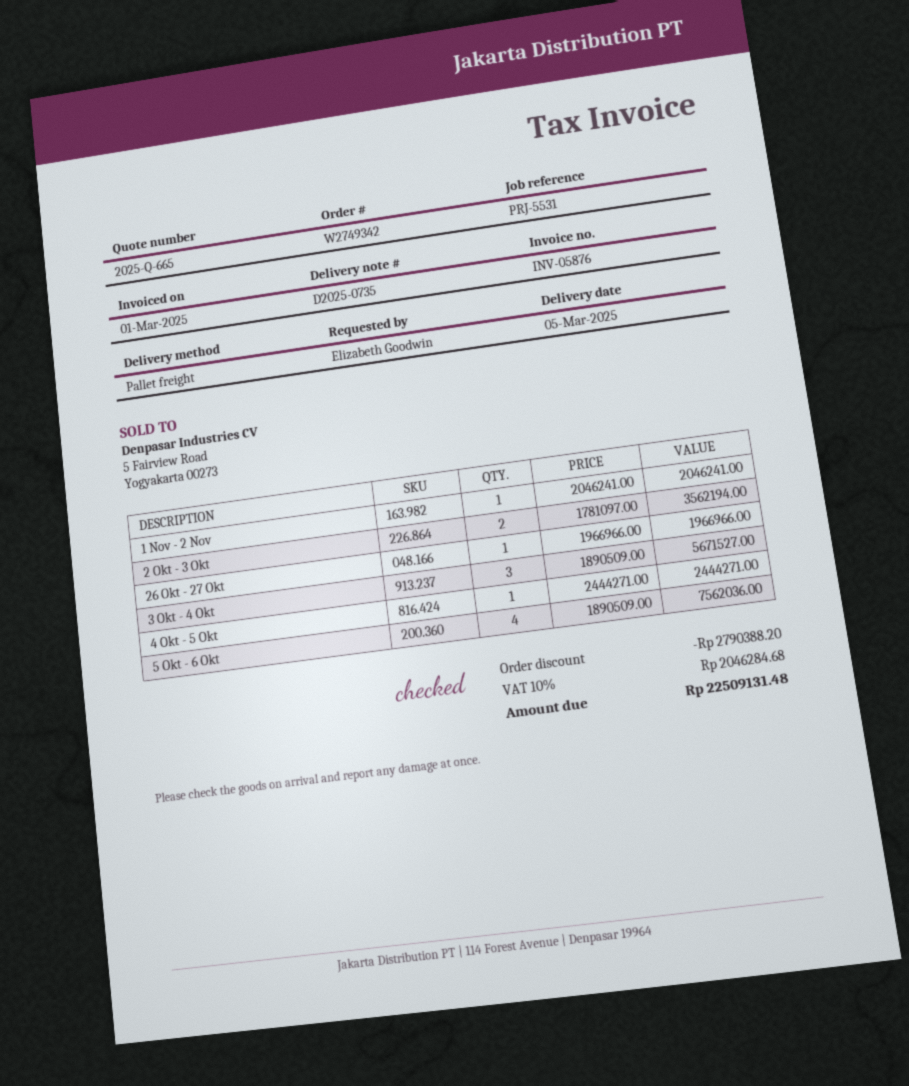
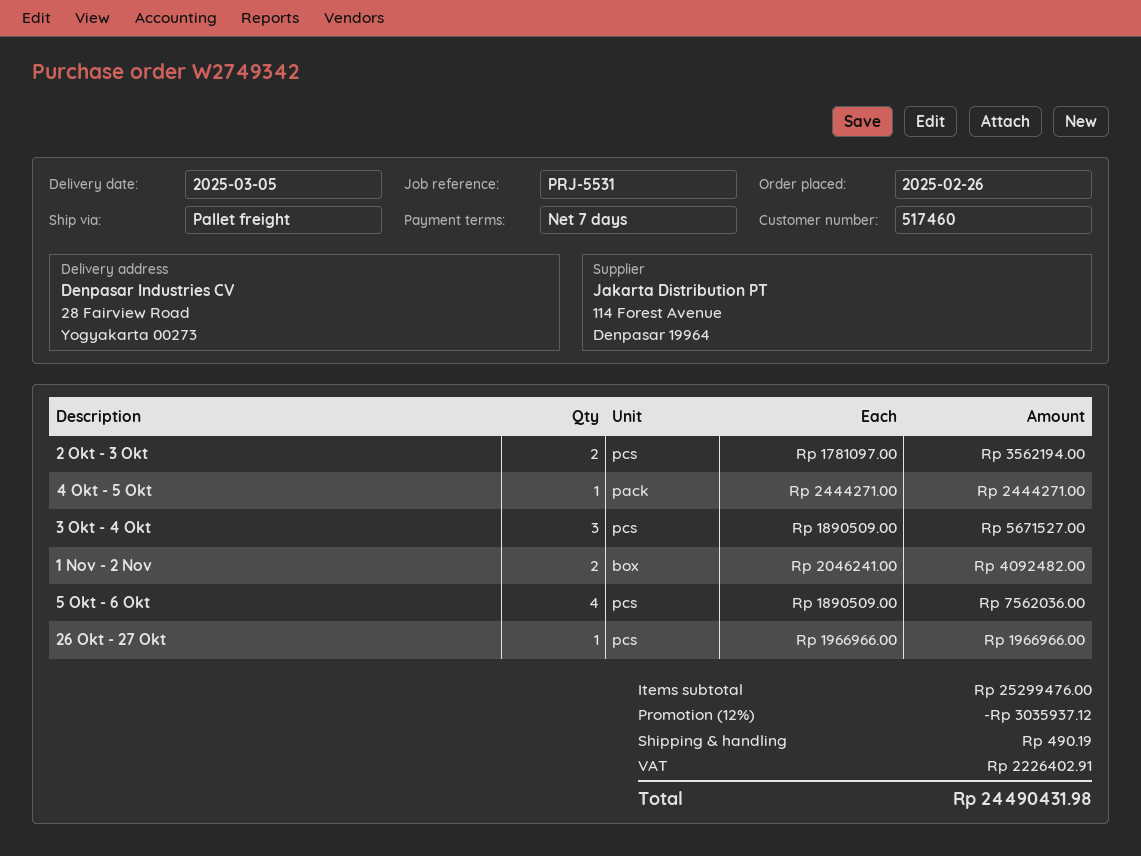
1 Nov - 2 Nov: 1 x 2046241.00 = 2046241.00 -> 2 x 2046241.00 = 4092482.00
discount: 2790388.20 -> 3035937.12
shipping: none -> 490.19
tax: 2046284.68 -> 2226402.91
total: 22509131.48 -> 24490431.98

